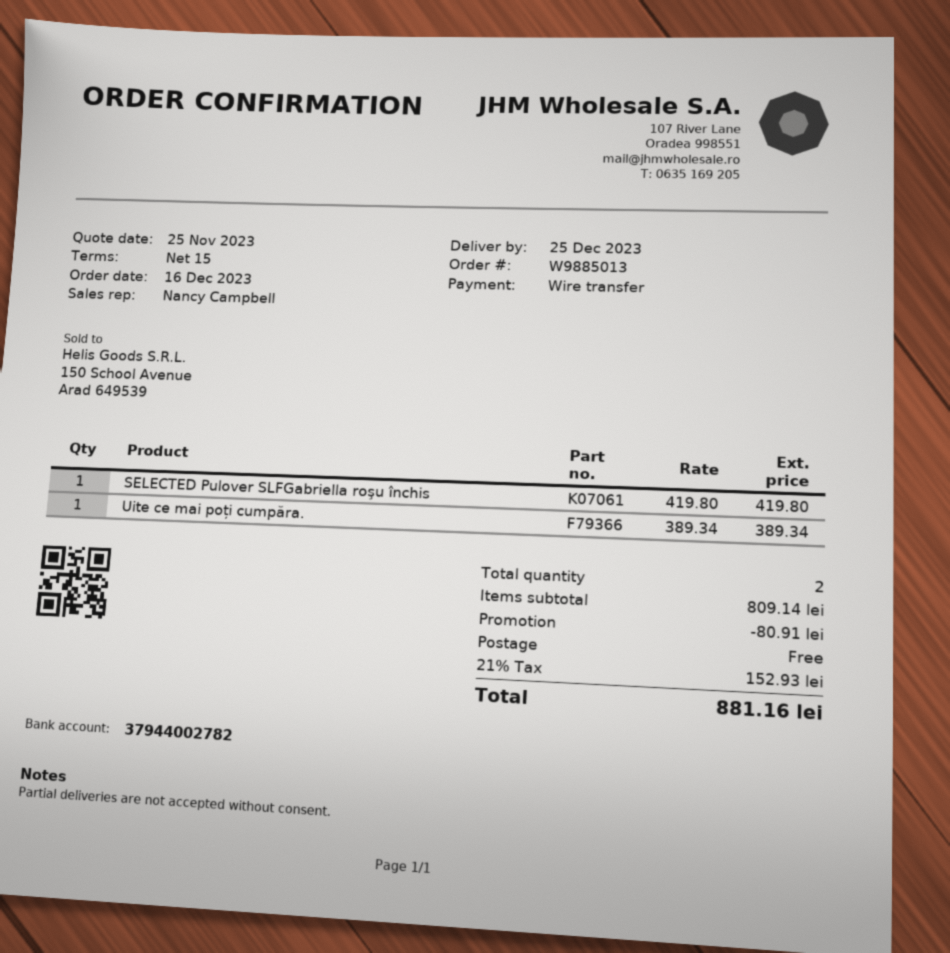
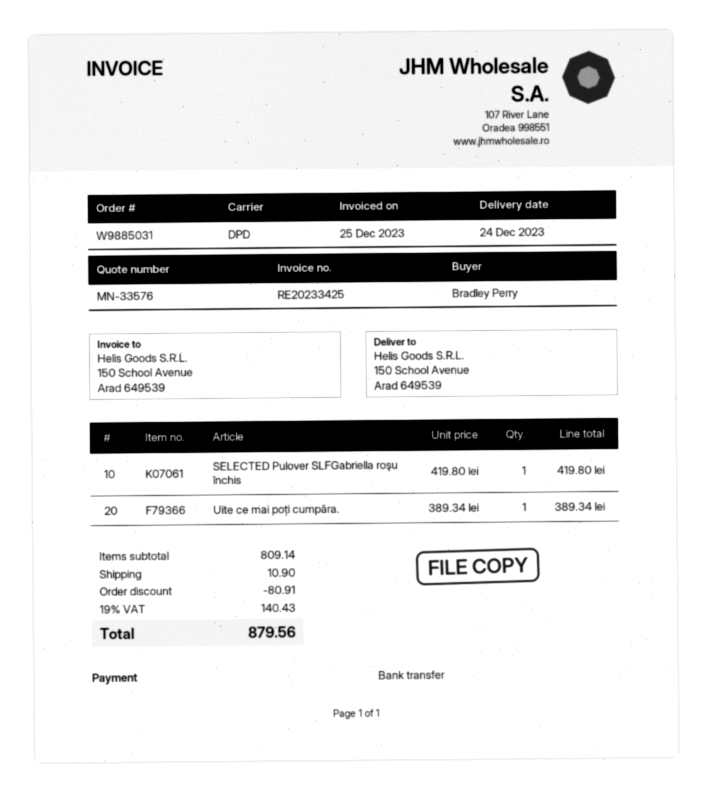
order number: W9885013 -> W9885031
delivery date: 2023-12-25 -> 2023-12-24
shipping: 0.00 -> 10.90
tax: 21% = 152.93 -> 19% = 140.43
total: 881.16 -> 879.56

